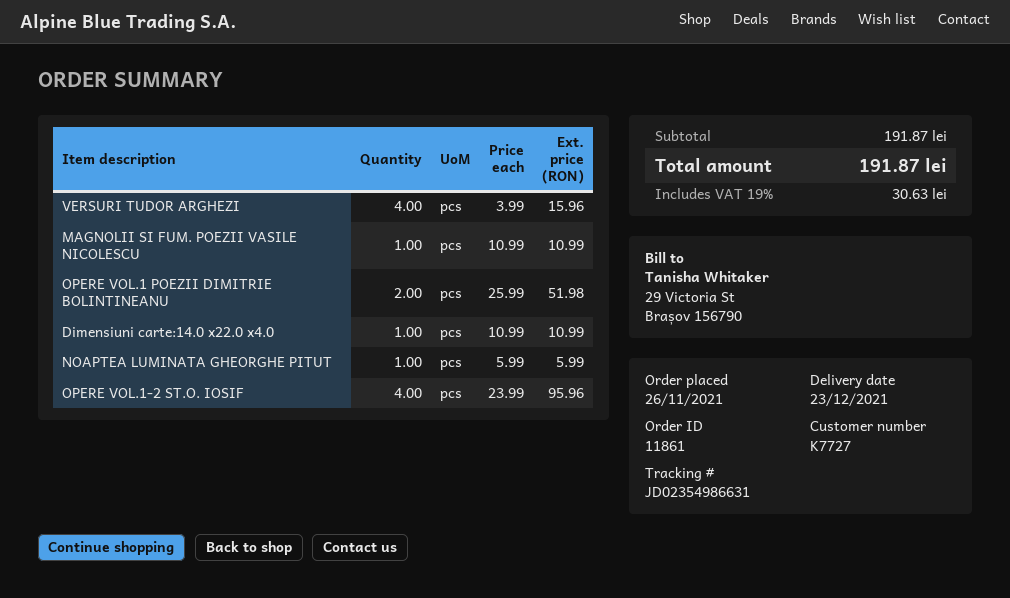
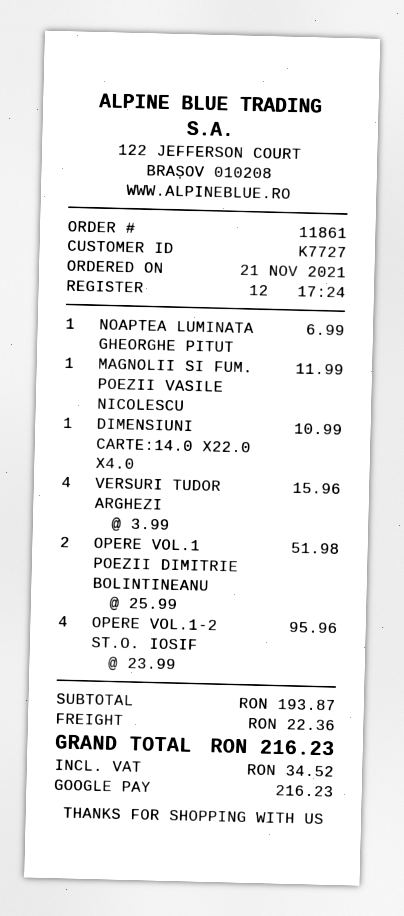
order date: 2021-11-26 -> 2021-11-21
MAGNOLII SI FUM. POEZII VASILE NICOLESCU: 1 x 10.99 = 10.99 -> 1 x 11.99 = 11.99
NOAPTEA LUMINATA GHEORGHE PITUT: 1 x 5.99 = 5.99 -> 1 x 6.99 = 6.99
subtotal: 191.87 -> 193.87
shipping: none -> 22.36
tax: 30.63 -> 34.52
total: 191.87 -> 216.23

